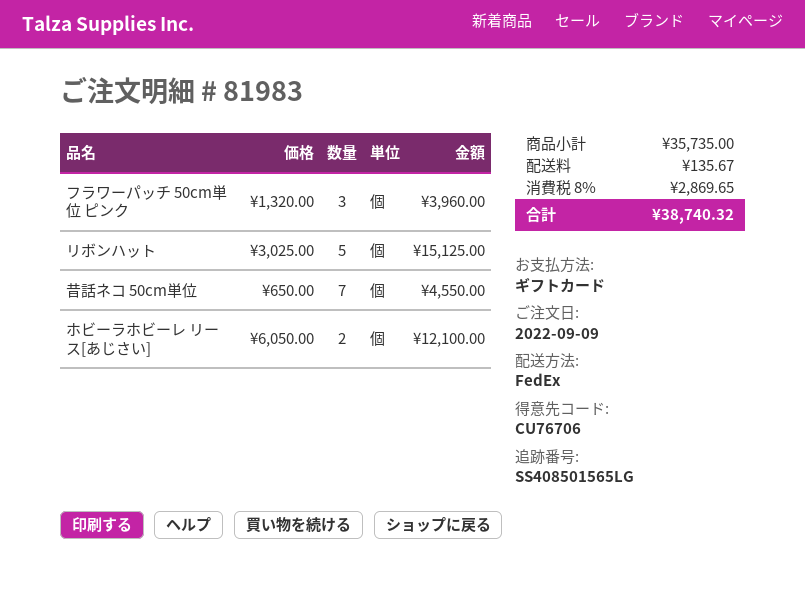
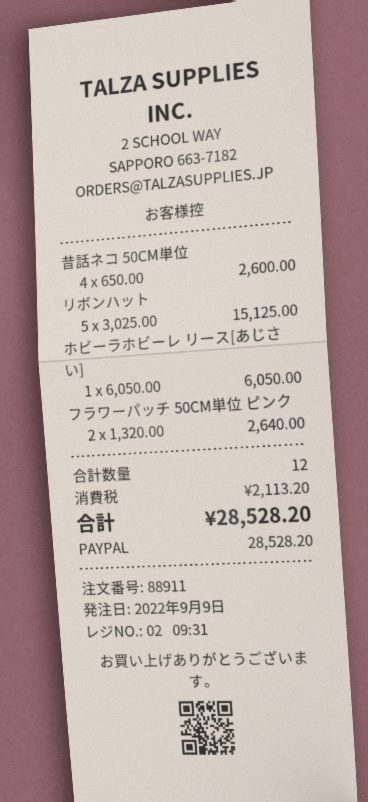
order number: 81983 -> 88911
payment method: gift card -> PayPal
フラワーパッチ 50cm単位 ピンク: 3 x 1320.00 = 3960.00 -> 2 x 1320.00 = 2640.00
昔話ネコ 50cm単位: 7 x 650.00 = 4550.00 -> 4 x 650.00 = 2600.00
ホビーラホビーレ リース[あじさい]: 2 x 6050.00 = 12100.00 -> 1 x 6050.00 = 6050.00
shipping: 135.67 -> none
tax: 2869.65 -> 2113.20
total: 38740.32 -> 28528.20

